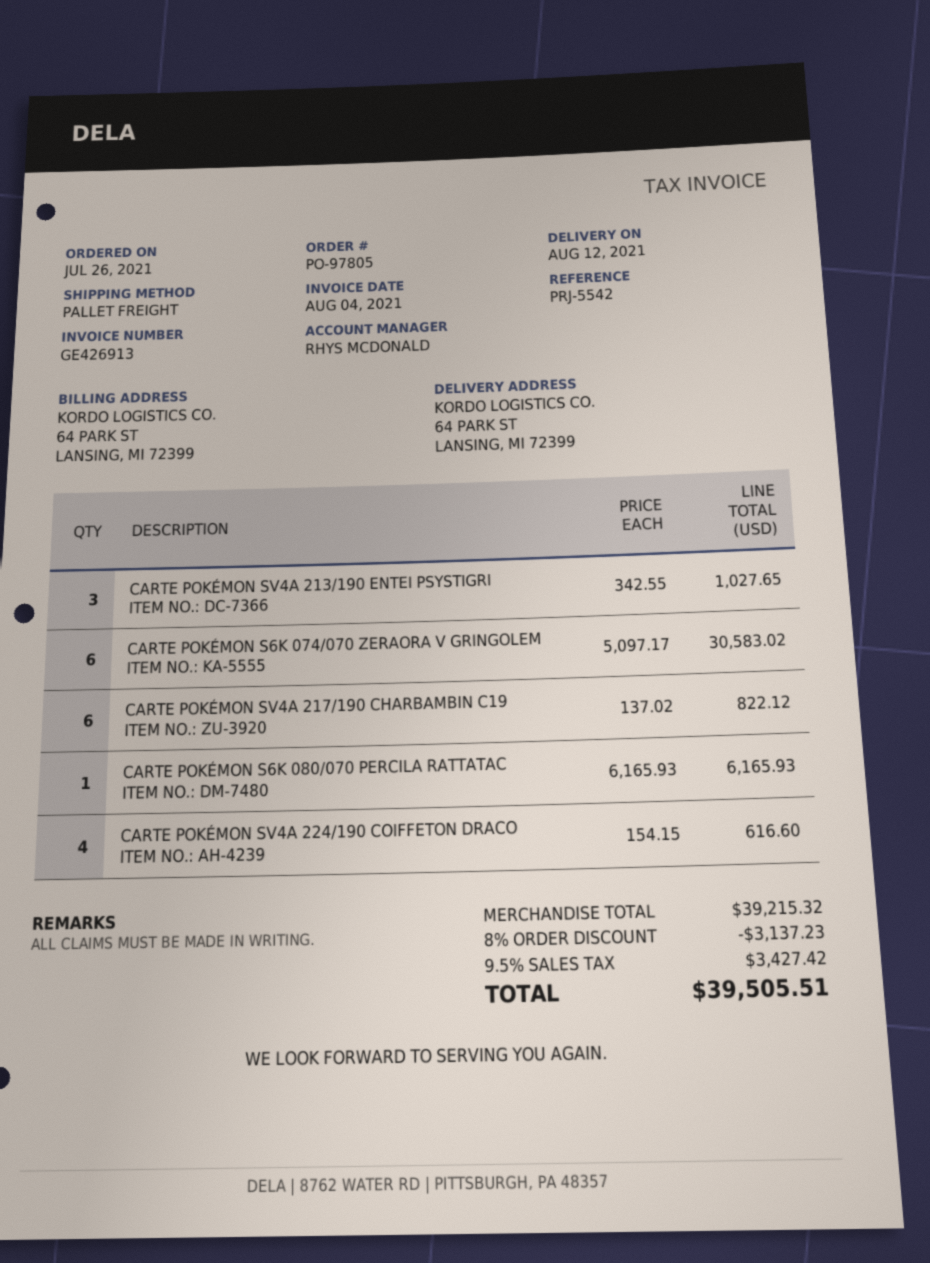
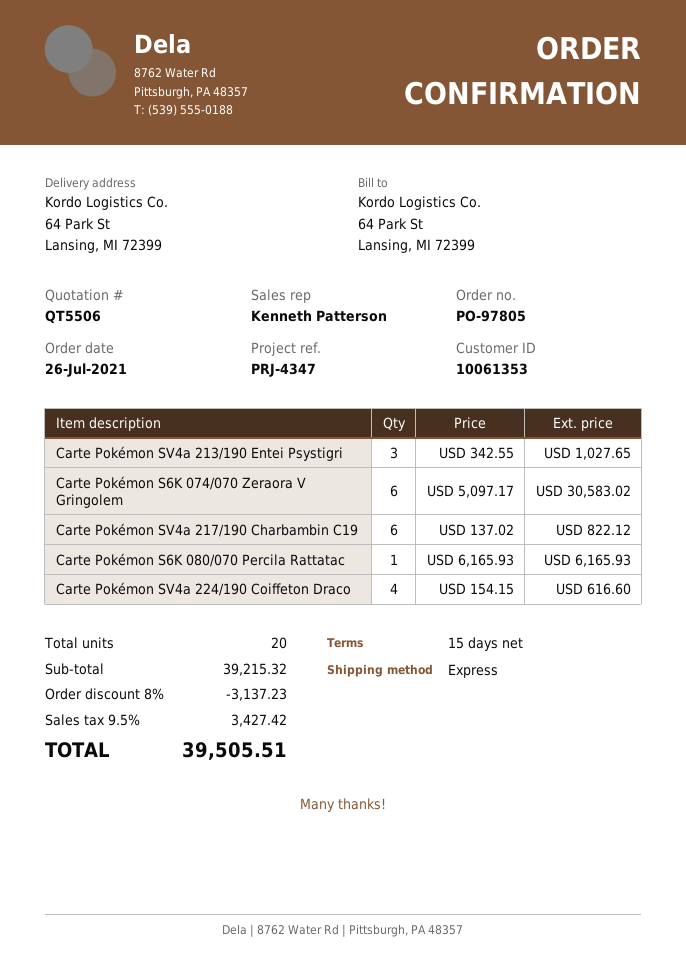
reference: PRJ-5542 -> PRJ-4347
sales rep: RHYS MCDONALD -> Kenneth Patterson
shipping method: pallet freight -> express

